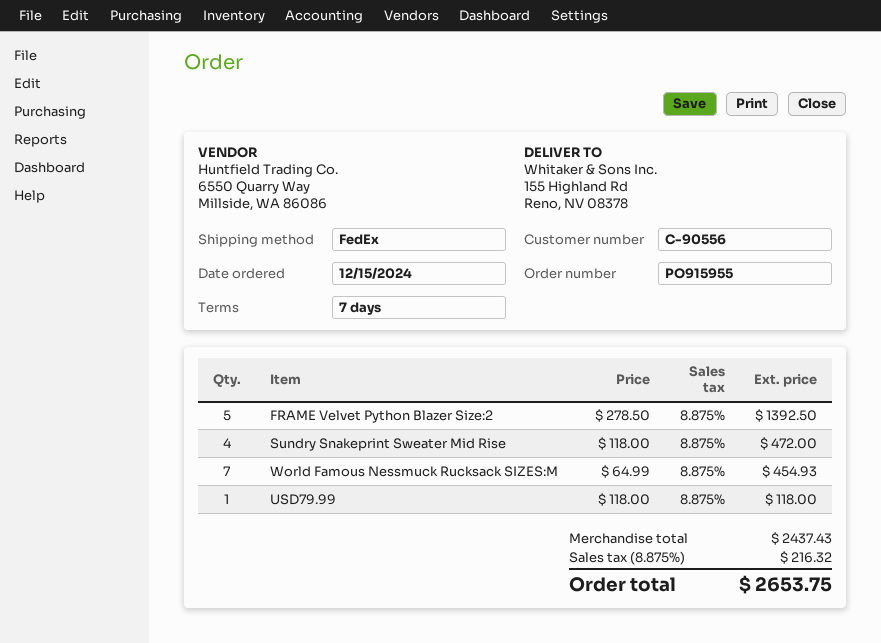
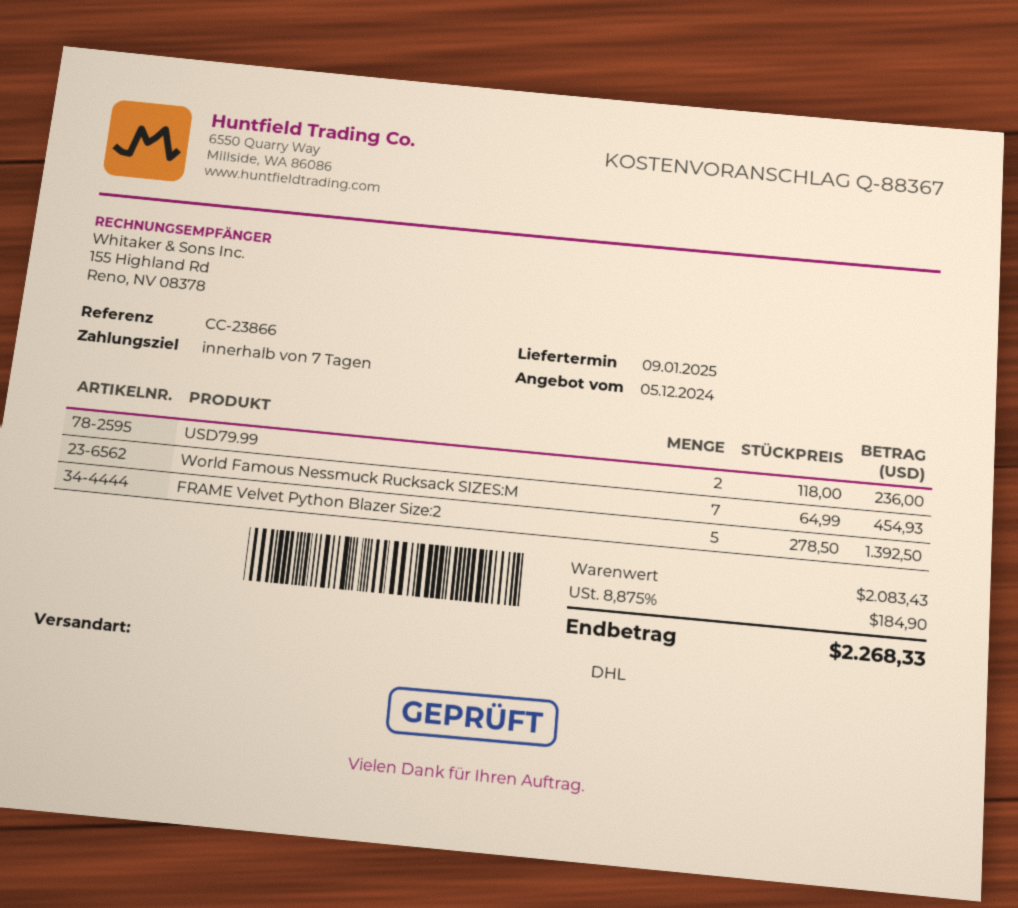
shipping method: FedEx -> DHL
Sundry Snakeprint Sweater Mid Rise: 4 x 118.00 = 472.00 -> none
USD79.99: 1 x 118.00 = 118.00 -> 2 x 118.00 = 236.00
subtotal: 2437.43 -> 2083.43
tax: 8.875% = 216.32 -> 8.875% = 184.90
total: 2653.75 -> 2268.33

